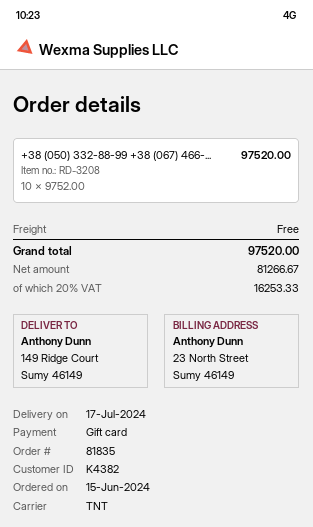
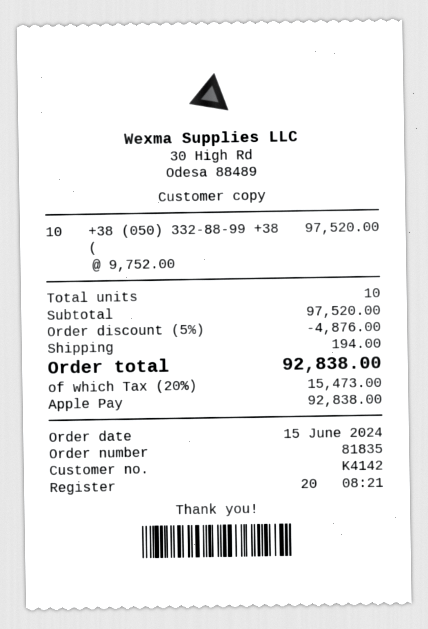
customer number: K4382 -> K4142
payment method: gift card -> Apple Pay
discount: none -> 5% = 4876.00
shipping: 0.00 -> 194.00
tax: 20% = 16253.33 -> 20% = 15473.00
total: 97520.00 -> 92838.00

